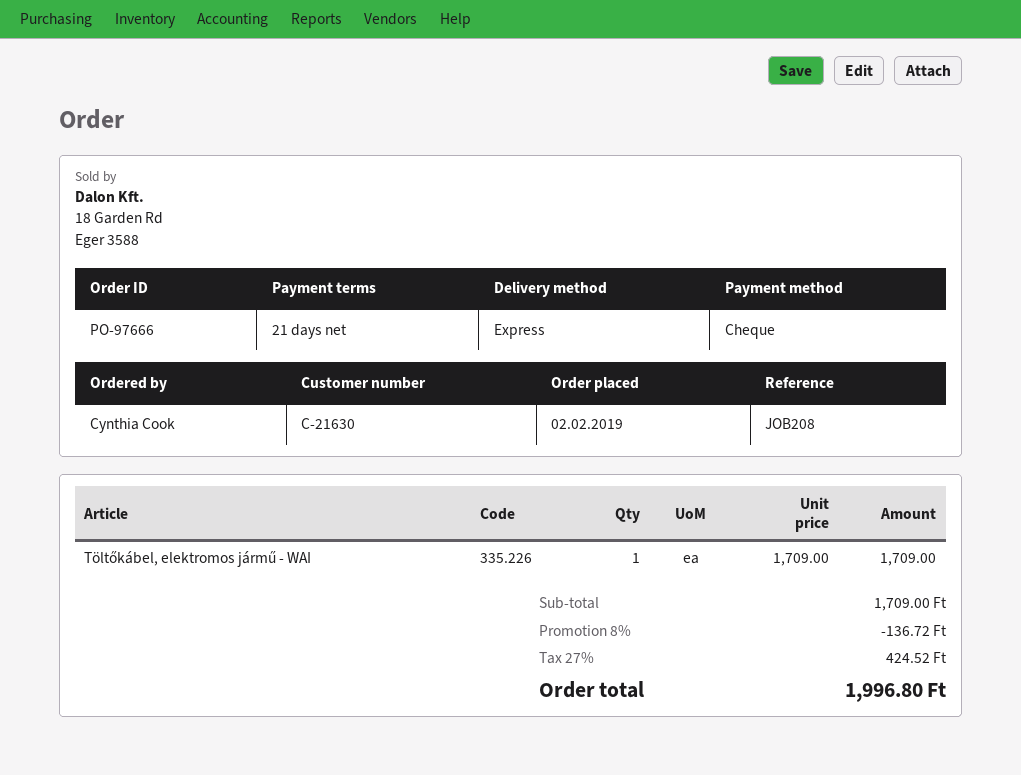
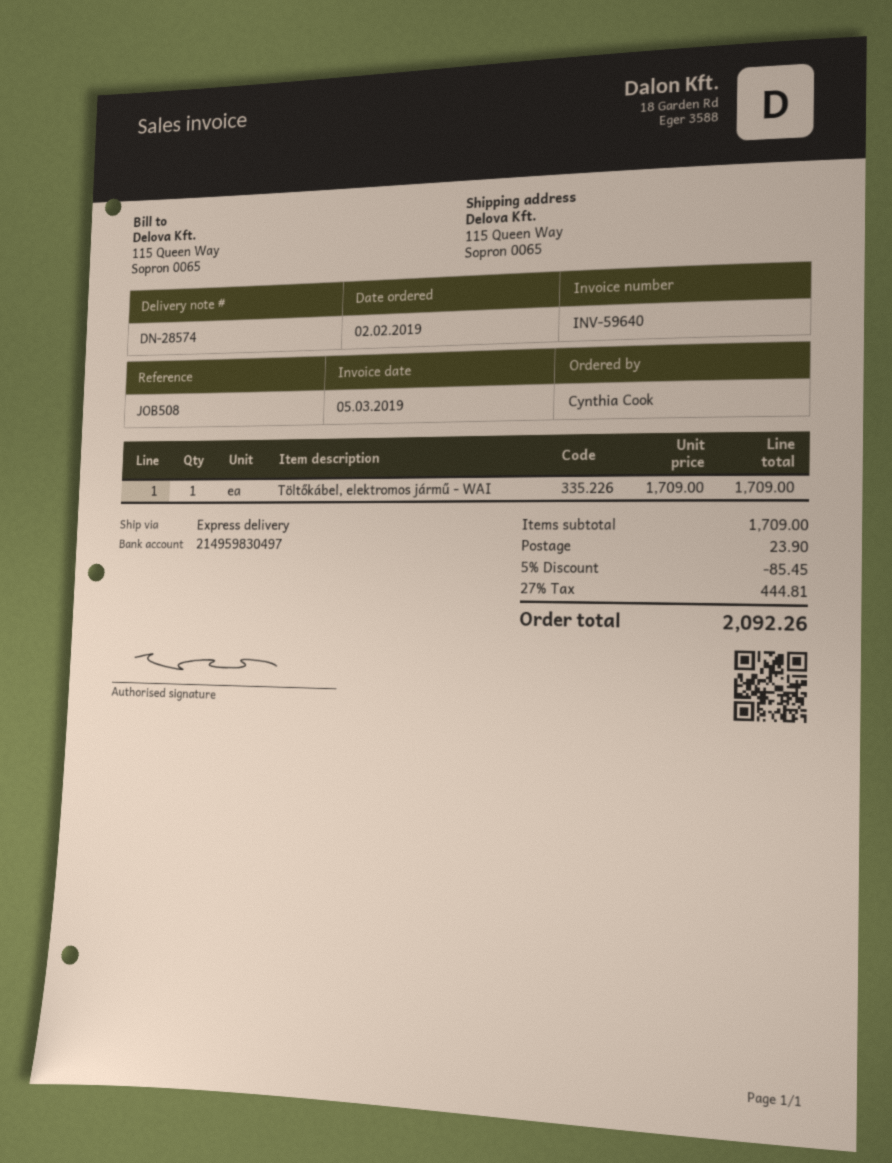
reference: JOB208 -> JOB508
discount: 8% = 136.72 -> 5% = 85.45
shipping: none -> 23.90
tax: 27% = 424.52 -> 27% = 444.81
total: 1996.80 -> 2092.26

